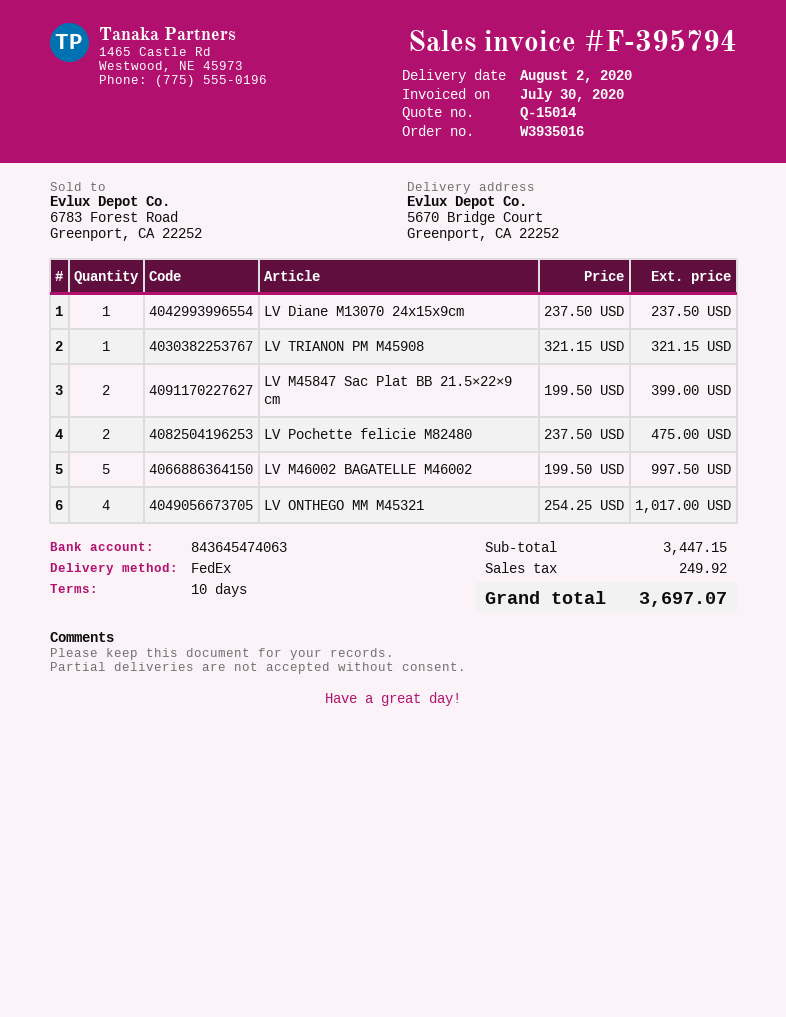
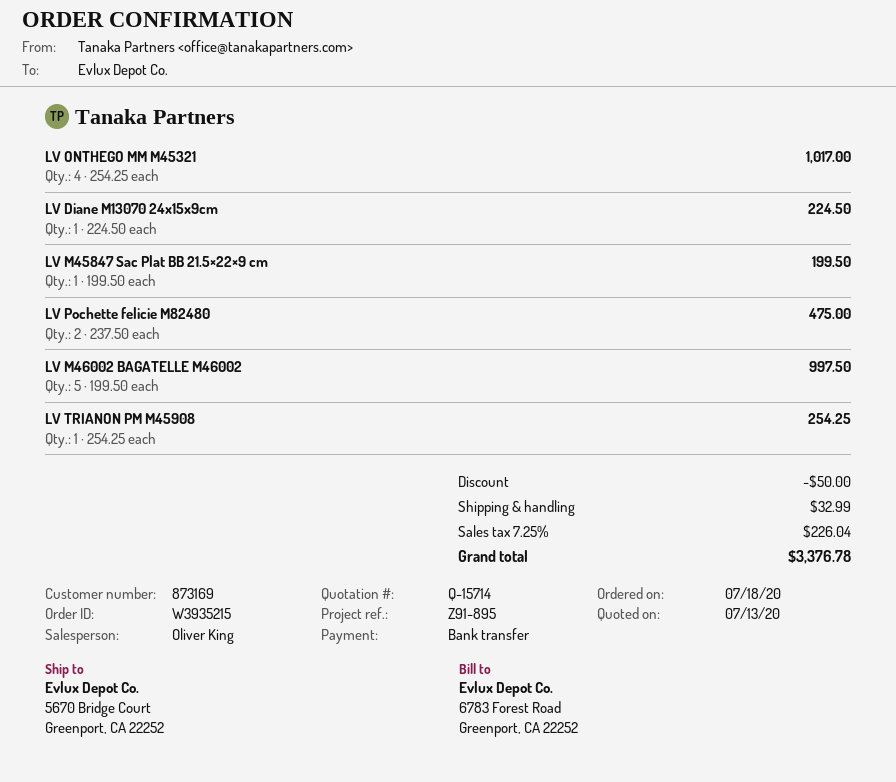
quote number: Q-15014 -> Q-15714
order number: W3935016 -> W3935215
LV Diane M13070 24x15x9cm: 1 x 237.50 = 237.50 -> 1 x 224.50 = 224.50
LV TRIANON PM M45908: 1 x 321.15 = 321.15 -> 1 x 254.25 = 254.25
LV M45847 Sac Plat BB 21.5×22×9 cm: 2 x 199.50 = 399.00 -> 1 x 199.50 = 199.50
discount: none -> 50.00
shipping: none -> 32.99
tax: 249.92 -> 226.04
total: 3697.07 -> 3376.78

